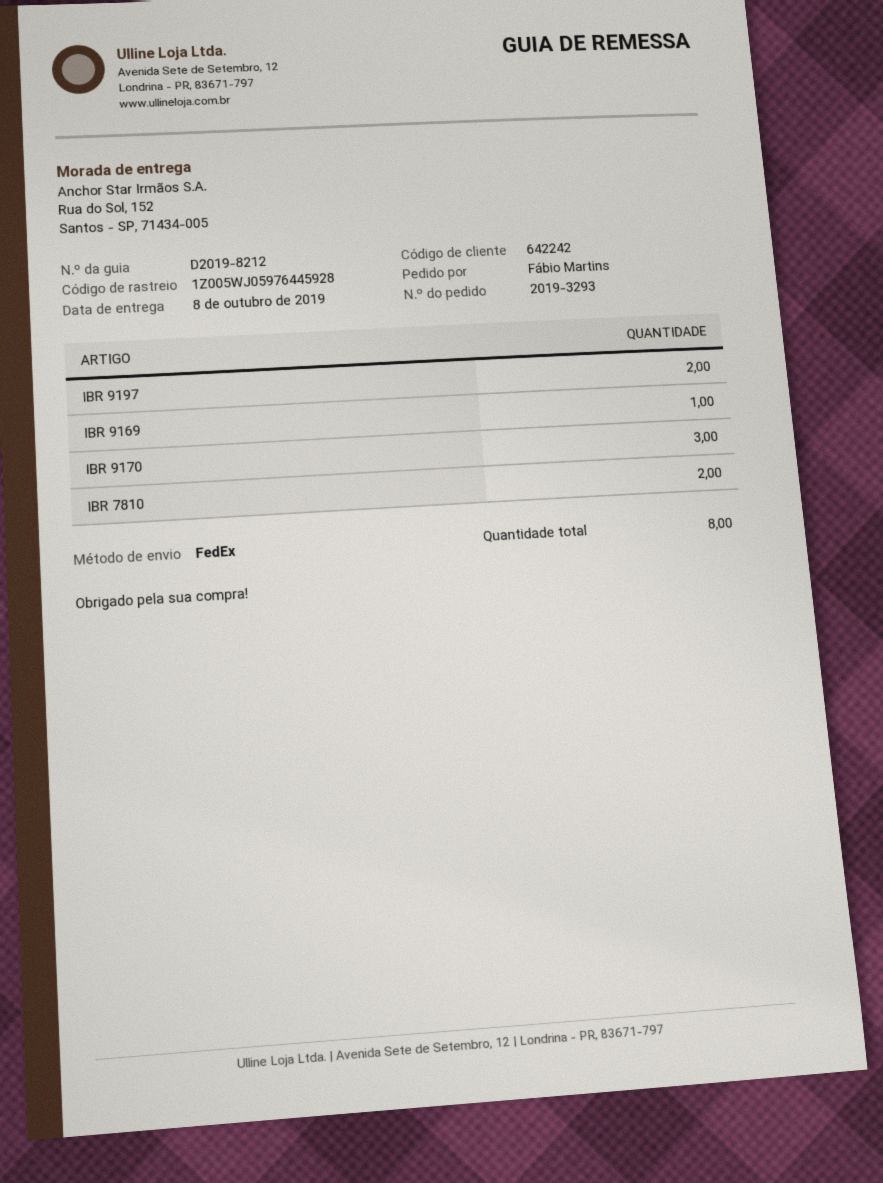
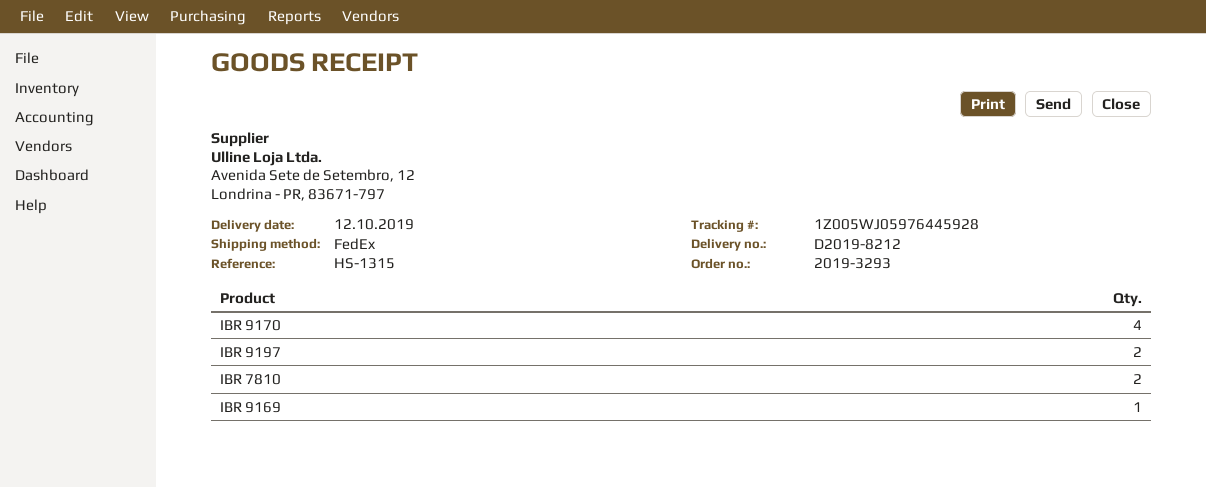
delivery date: 2019-10-08 -> 2019-10-12
IBR 9170: 3 -> 4

